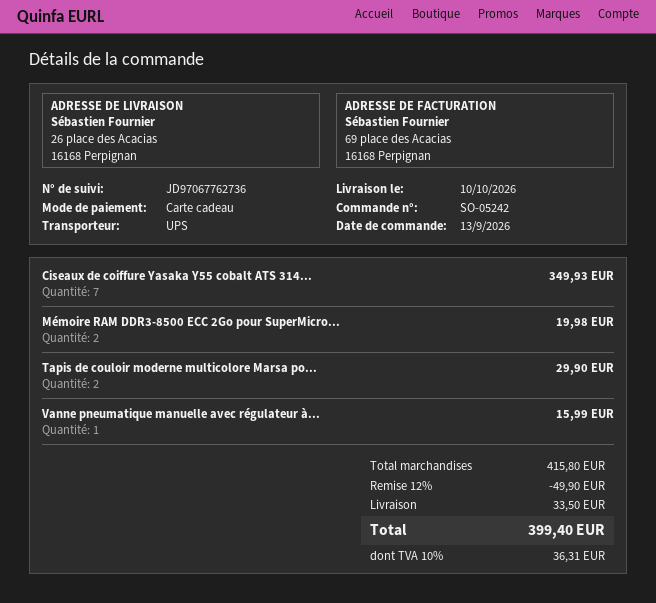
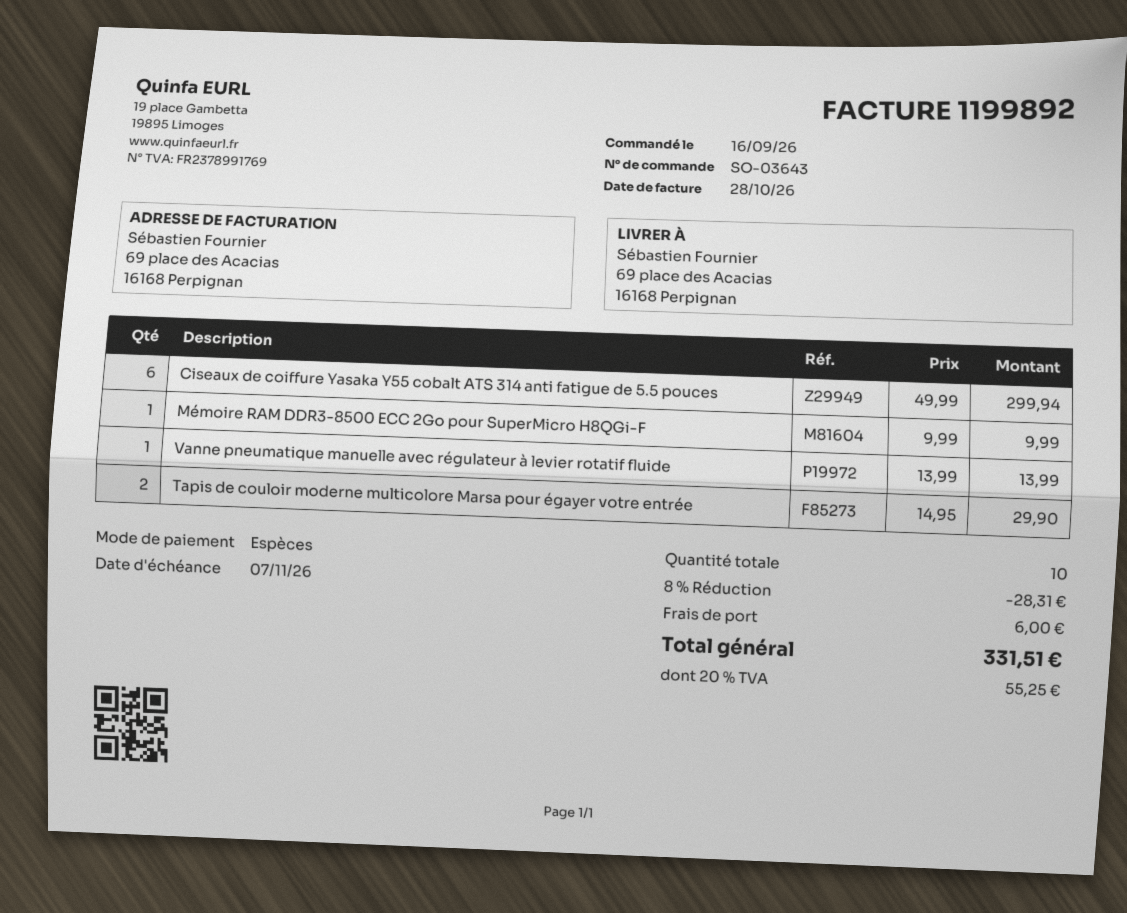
order number: SO-05242 -> SO-03643
order date: 2026-09-13 -> 2026-09-16
payment method: gift card -> cash
ship to: 26 place des Acacias, 16168 Perpignan -> 69 place des Acacias, 16168 Perpignan
Ciseaux de coiffure Yasaka Y55 cobalt ATS 314...: 7 for 349.93 -> 6 for 299.94
Mémoire RAM DDR3-8500 ECC 2Go pour SuperMicro...: 2 for 19.98 -> 1 for 9.99
Vanne pneumatique manuelle avec régulateur à...: 1 for 15.99 -> 1 for 13.99
discount: 12% = 49.90 -> 8% = 28.31
shipping: 33.50 -> 6.00
tax: 10% = 36.31 -> 20% = 55.25
total: 399.40 -> 331.51

